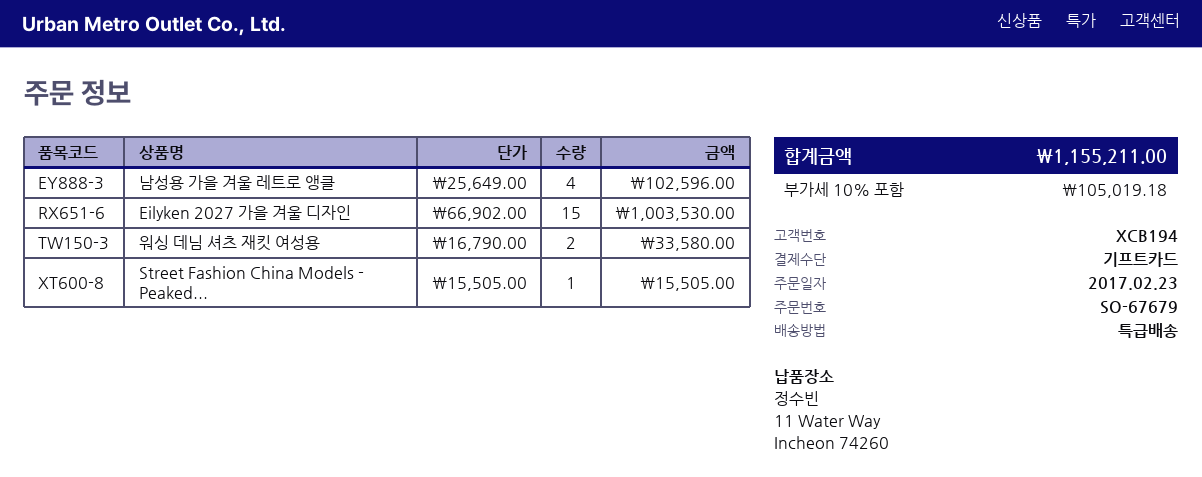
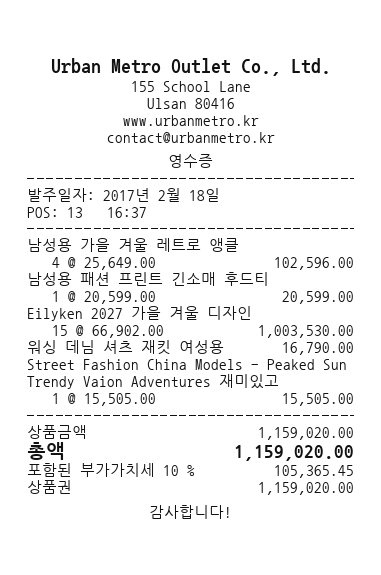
order date: 2017-02-23 -> 2017-02-18
워싱 데님 셔츠 재킷 여성용: 2 x 16790.00 = 33580.00 -> 1 x 16790.00 = 16790.00
남성용 패션 프린트 긴소매 후드티: none -> 1 x 20599.00 = 20599.00
tax: 10% = 105019.18 -> 10% = 105365.45
total: 1155211.00 -> 1159020.00

